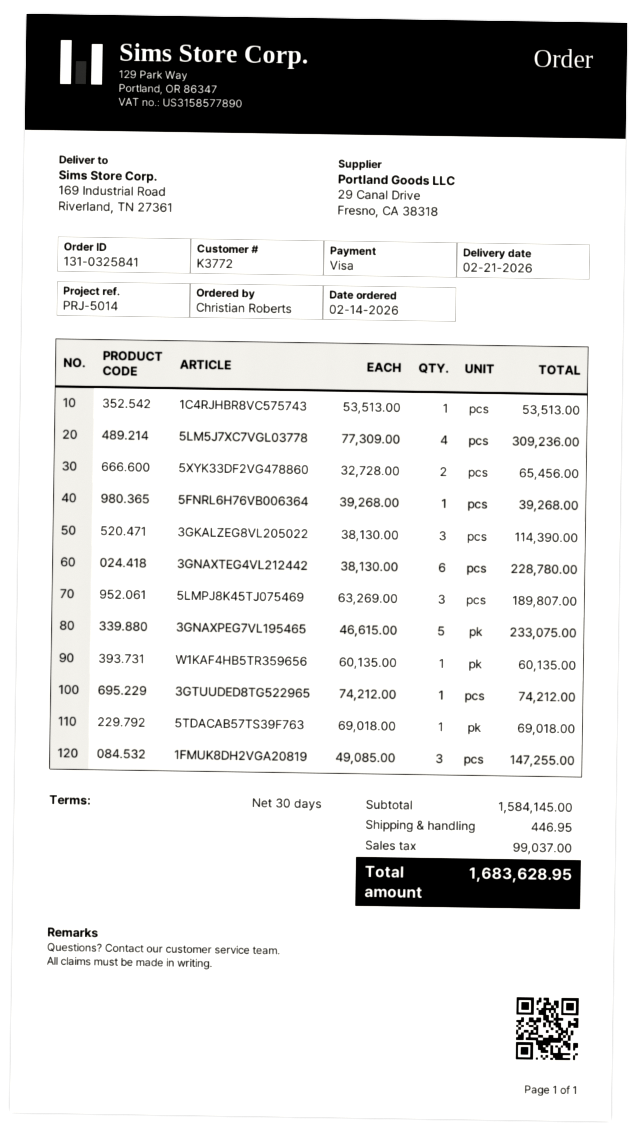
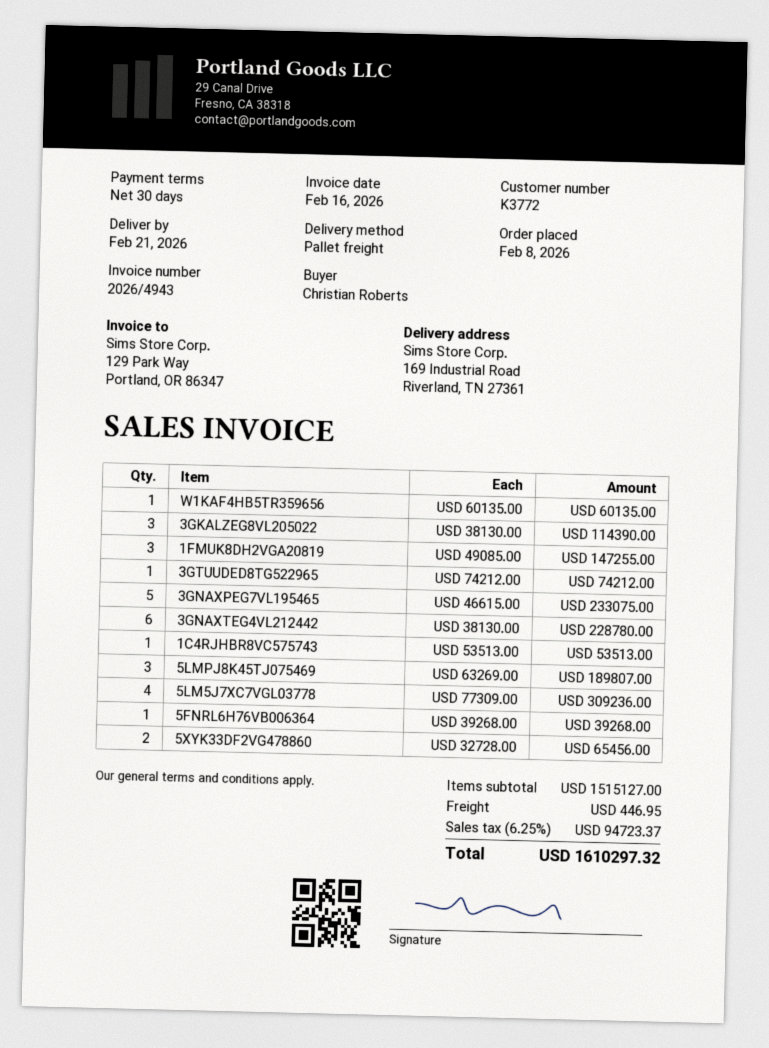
order date: 2026-02-14 -> 2026-02-08
5TDACAB57TS39F763: 1 x 69018.00 = 69018.00 -> none
subtotal: 1584145.00 -> 1515127.00
tax: 99037.00 -> 94723.37
total: 1683628.95 -> 1610297.32

